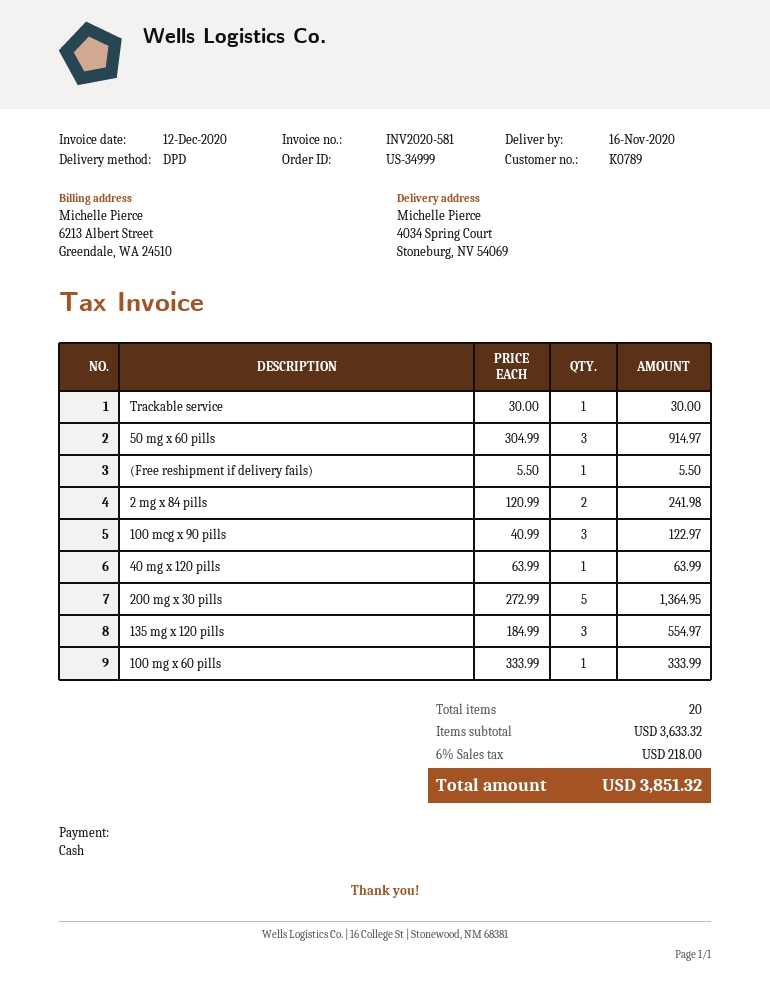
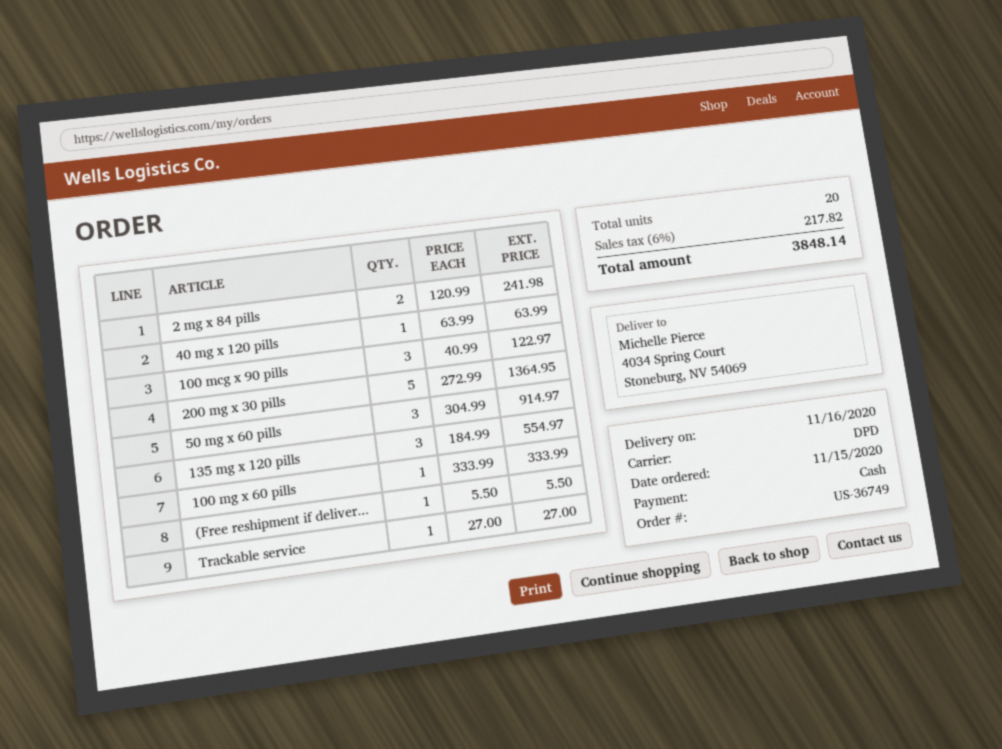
order number: US-34999 -> US-36749
Trackable service: 1 x 30.00 = 30.00 -> 1 x 27.00 = 27.00
tax: 6% = 218.00 -> 6% = 217.82
total: 3851.32 -> 3848.14

